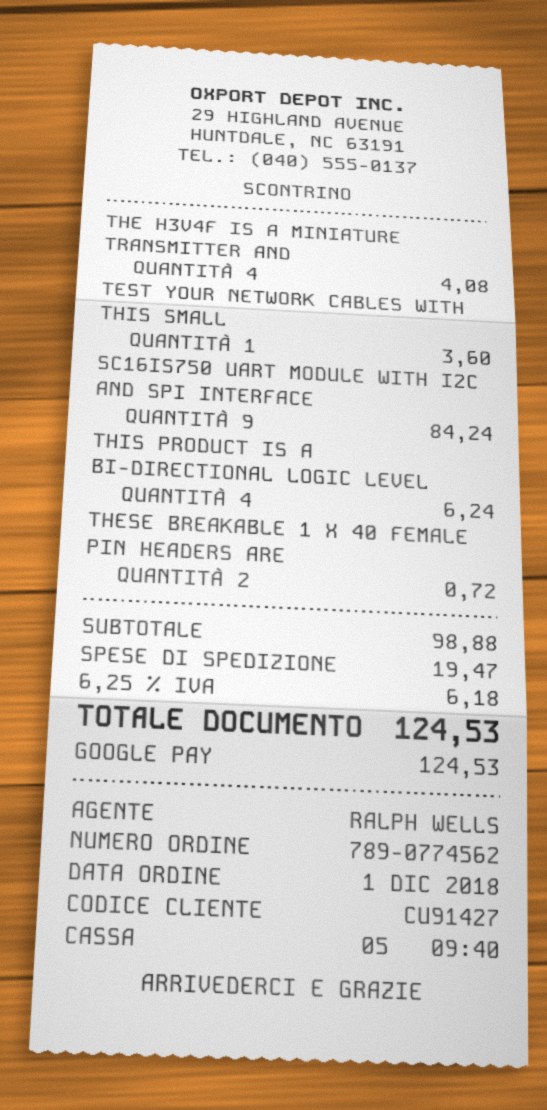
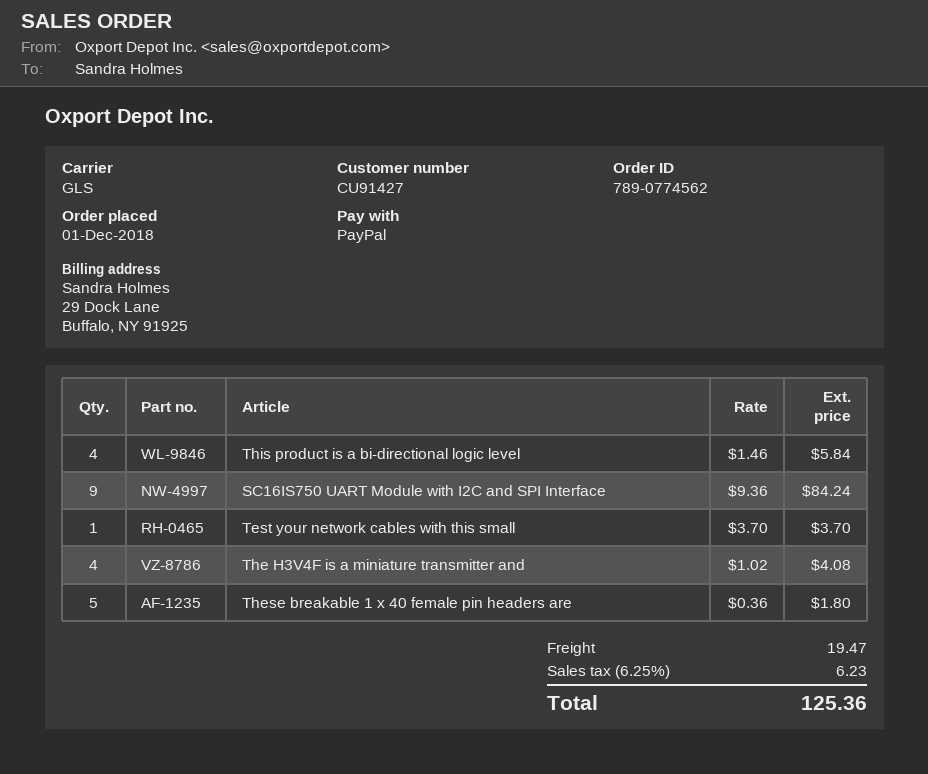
payment method: Google Pay -> PayPal
TEST YOUR NETWORK CABLES WITH THIS SMALL: 1 for 3.60 -> 1 for 3.70
THIS PRODUCT IS A BI-DIRECTIONAL LOGIC LEVEL: 4 for 6.24 -> 4 for 5.84
THESE BREAKABLE 1 X 40 FEMALE PIN HEADERS ARE: 2 for 0.72 -> 5 for 1.80
tax: 6.25% = 6.18 -> 6.25% = 6.23
total: 124.53 -> 125.36

